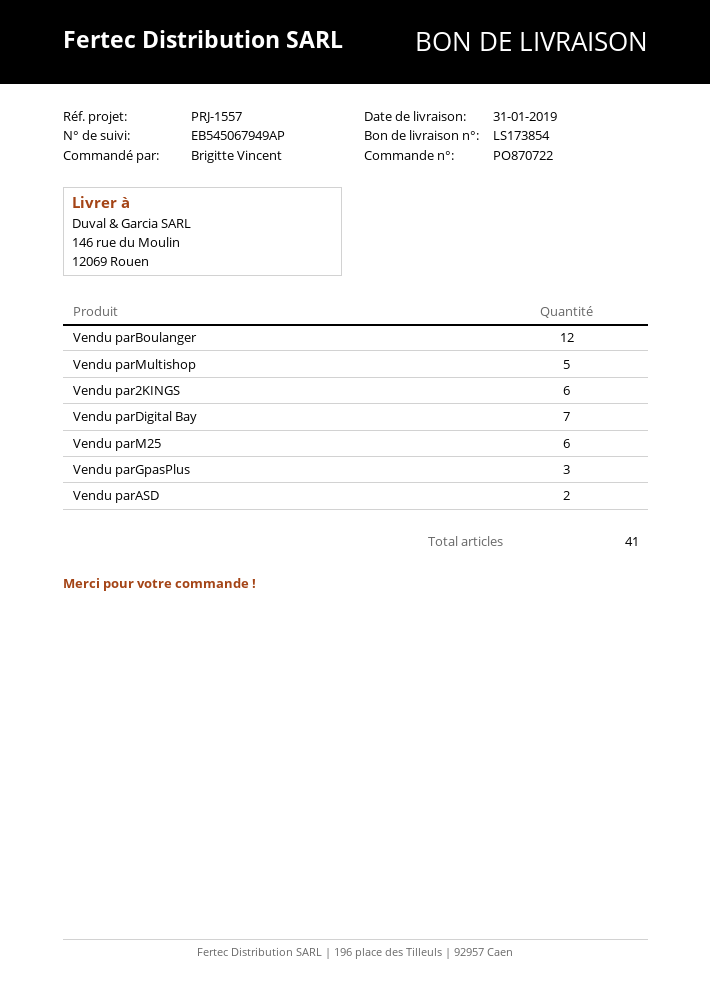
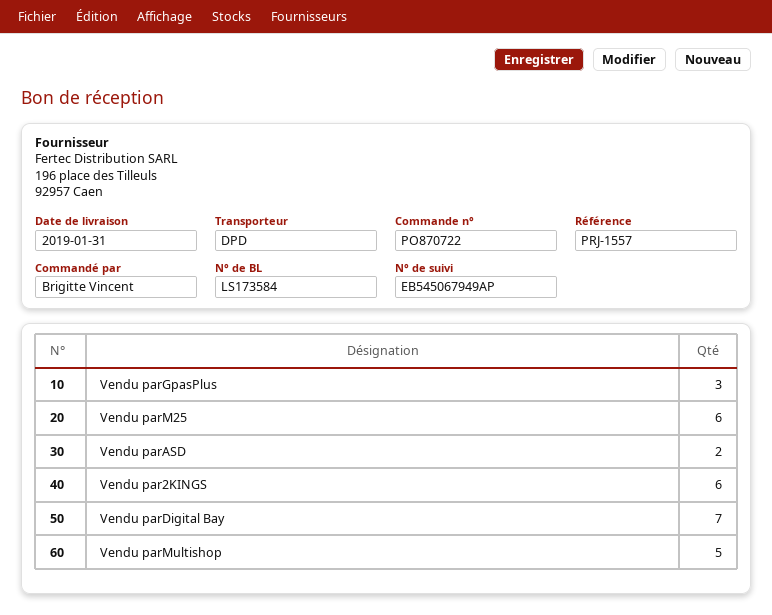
delivery note number: LS173854 -> LS173584
Vendu parBoulanger: 12 -> none

